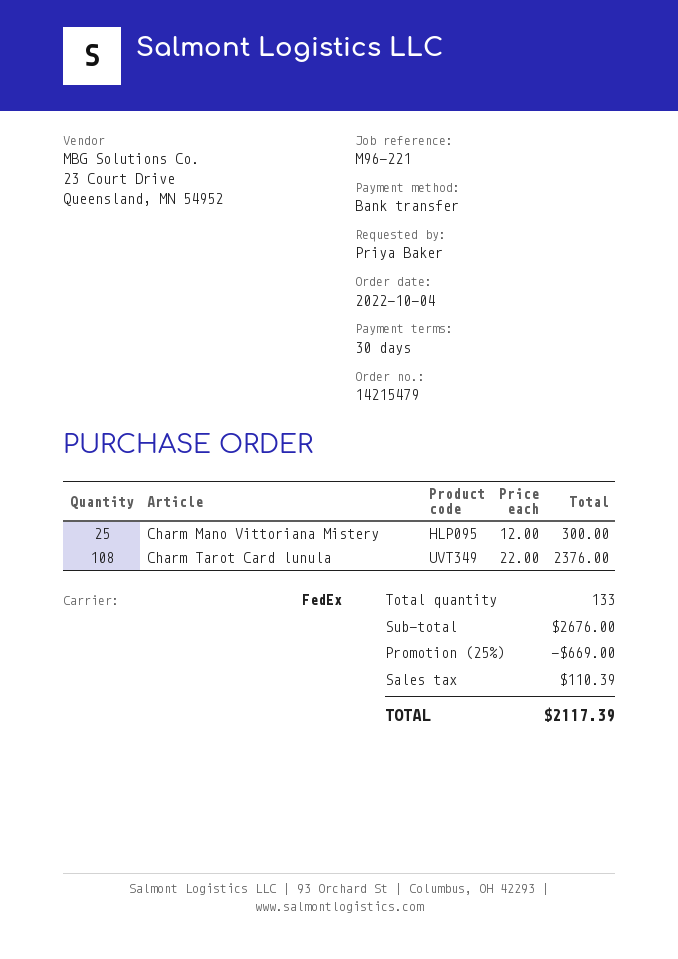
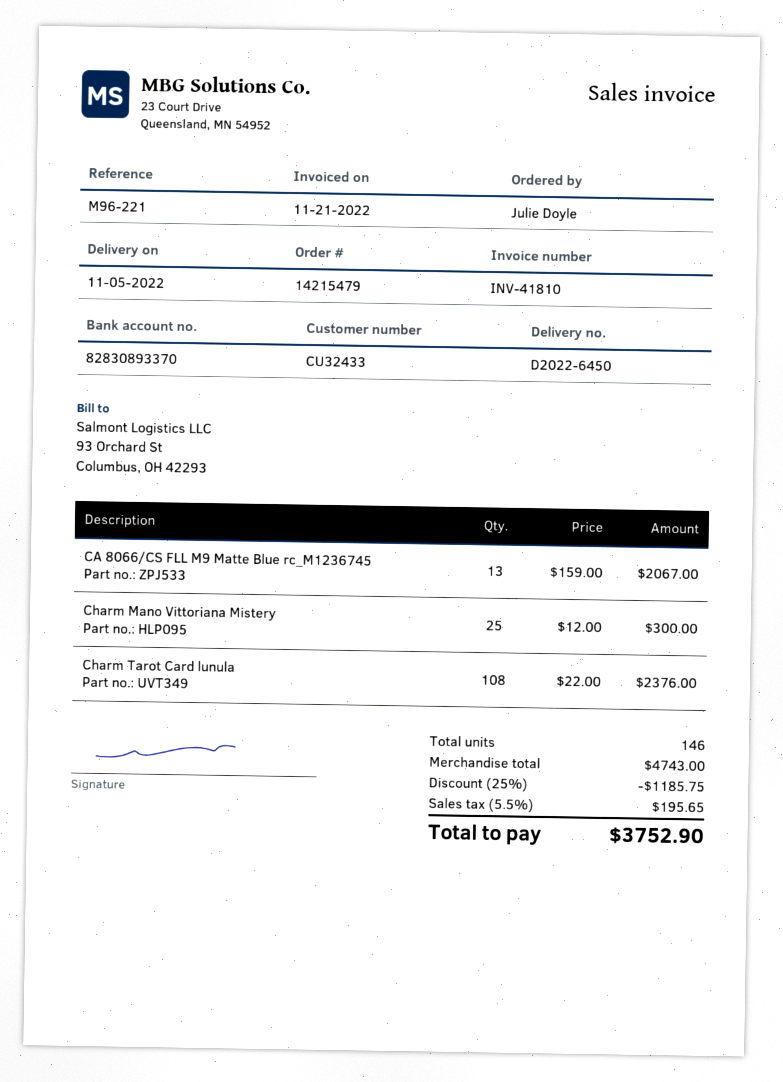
ordered by: Priya Baker -> Julie Doyle
CA 8066/CS FLL M9 Matte Blue rc_M1236745: none -> 13 x 159.00 = 2067.00
total quantity: 133 -> 146
subtotal: 2676.00 -> 4743.00
discount: 25% = 669.00 -> 25% = 1185.75
tax: 110.39 -> 195.65
total: 2117.39 -> 3752.90

